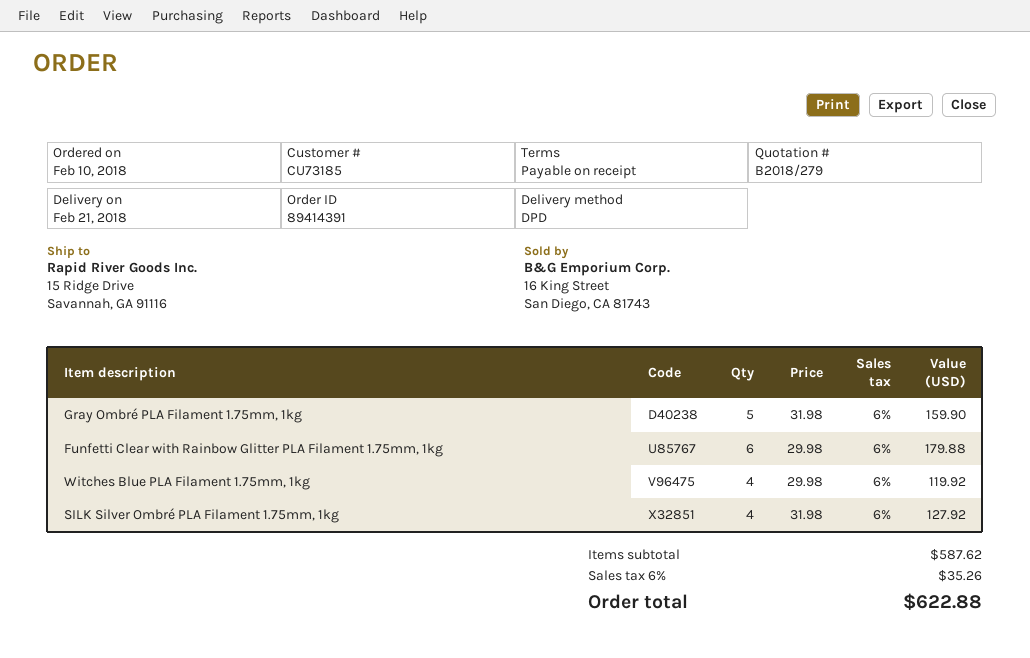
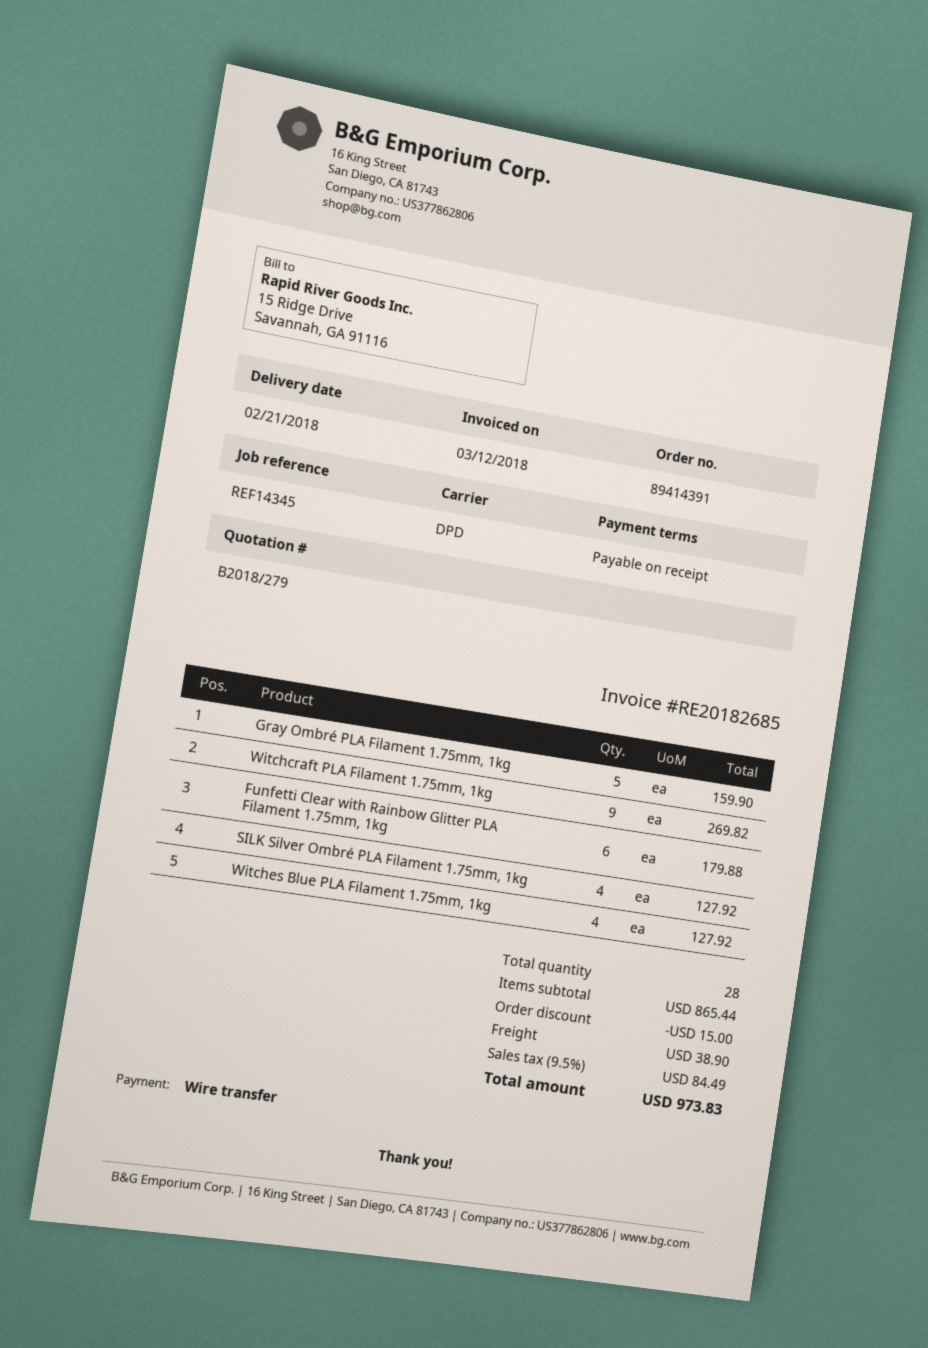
Witches Blue PLA Filament 1.75mm, 1kg: 4 for 119.92 -> 4 for 127.92
Witchcraft PLA Filament 1.75mm, 1kg: none -> 9 for 269.82
subtotal: 587.62 -> 865.44
discount: none -> 15.00
shipping: none -> 38.90
tax: 6% = 35.26 -> 9.5% = 84.49
total: 622.88 -> 973.83

